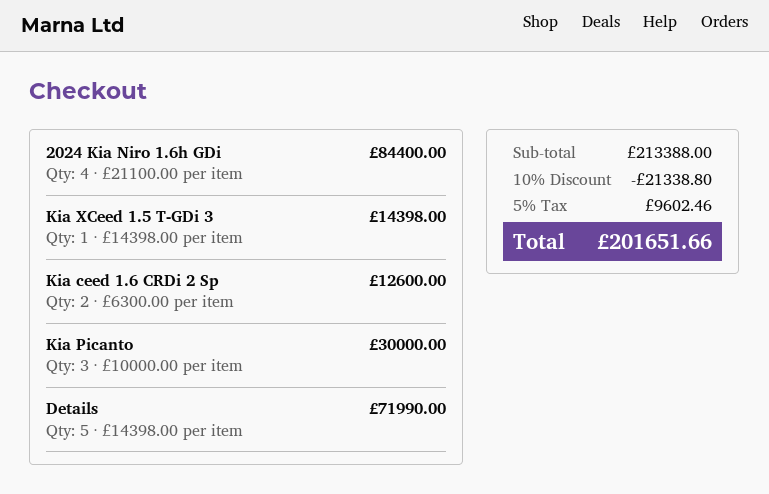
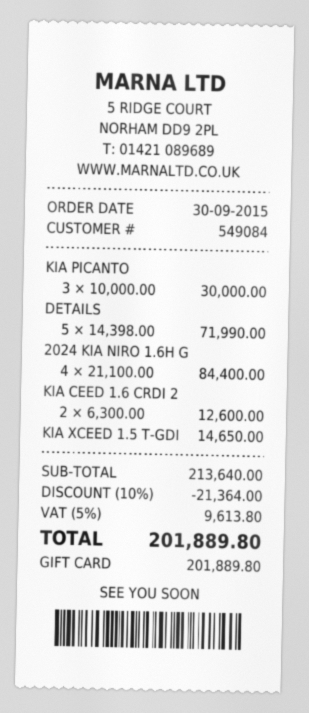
Kia XCeed 1.5 T-GDi 3: 1 x 14398.00 = 14398.00 -> 1 x 14650.00 = 14650.00
subtotal: 213388.00 -> 213640.00
discount: 10% = 21338.80 -> 10% = 21364.00
tax: 5% = 9602.46 -> 5% = 9613.80
total: 201651.66 -> 201889.80

